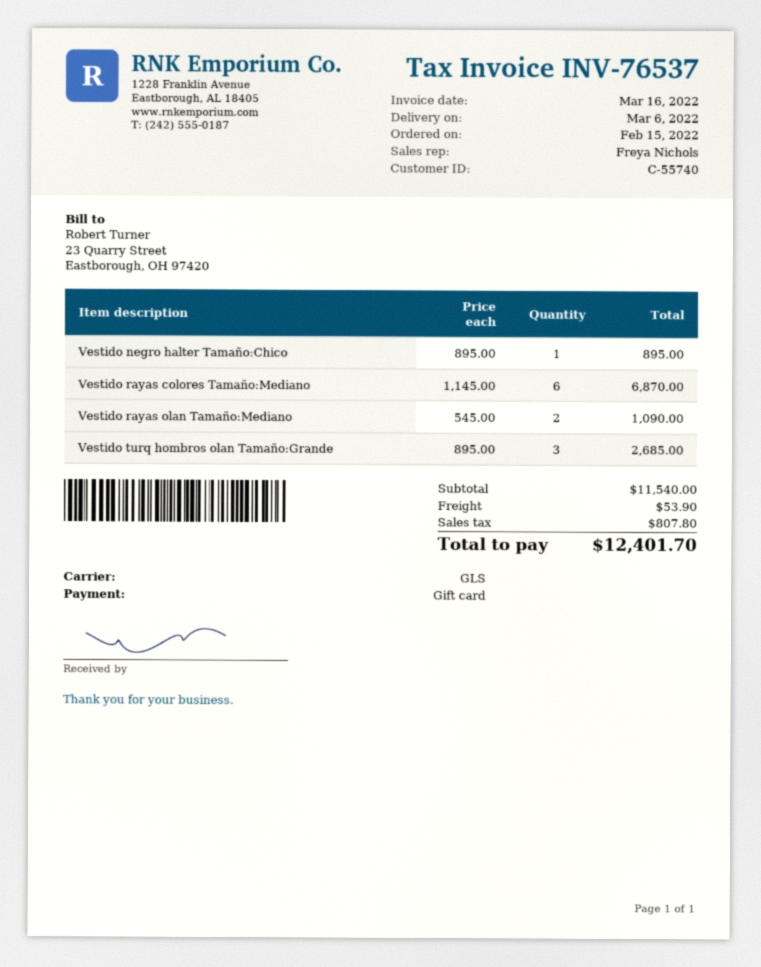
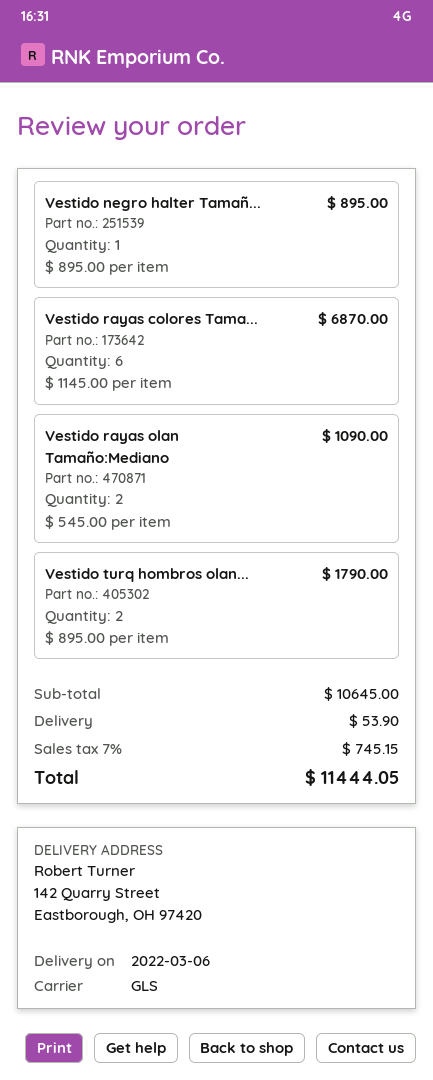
Vestido turq hombros olan Tamaño:Grande: 3 x 895.00 = 2685.00 -> 2 x 895.00 = 1790.00
subtotal: 11540.00 -> 10645.00
tax: 807.80 -> 745.15
total: 12401.70 -> 11444.05

